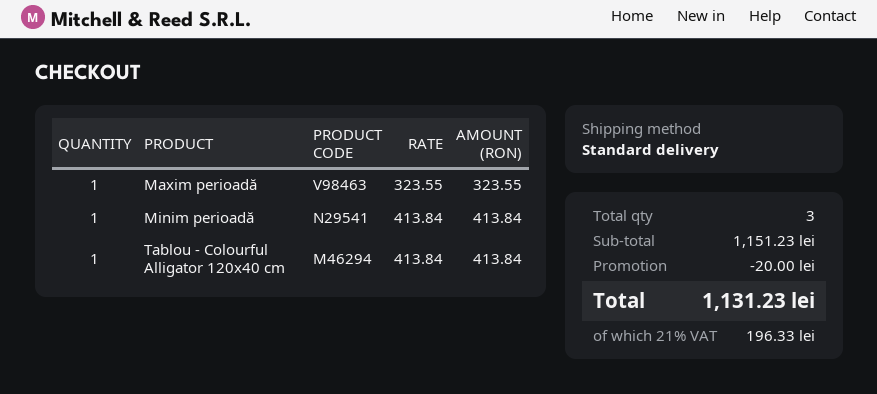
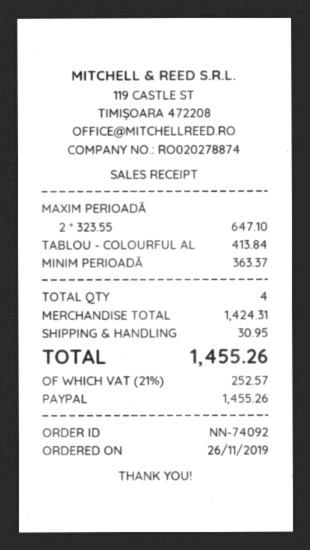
Maxim perioadă: 1 x 323.55 = 323.55 -> 2 x 323.55 = 647.10
Minim perioadă: 1 x 413.84 = 413.84 -> 1 x 363.37 = 363.37
total quantity: 3 -> 4
subtotal: 1151.23 -> 1424.31
discount: 20.00 -> none
shipping: none -> 30.95
tax: 21% = 196.33 -> 21% = 252.57
total: 1131.23 -> 1455.26

